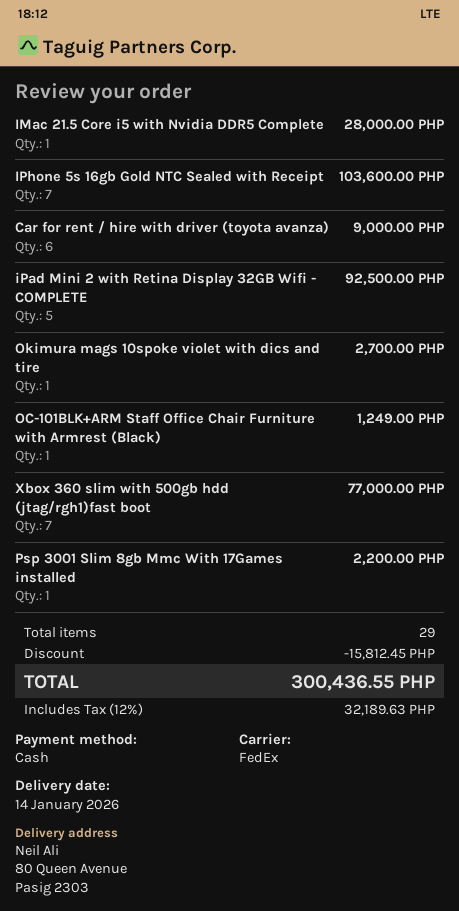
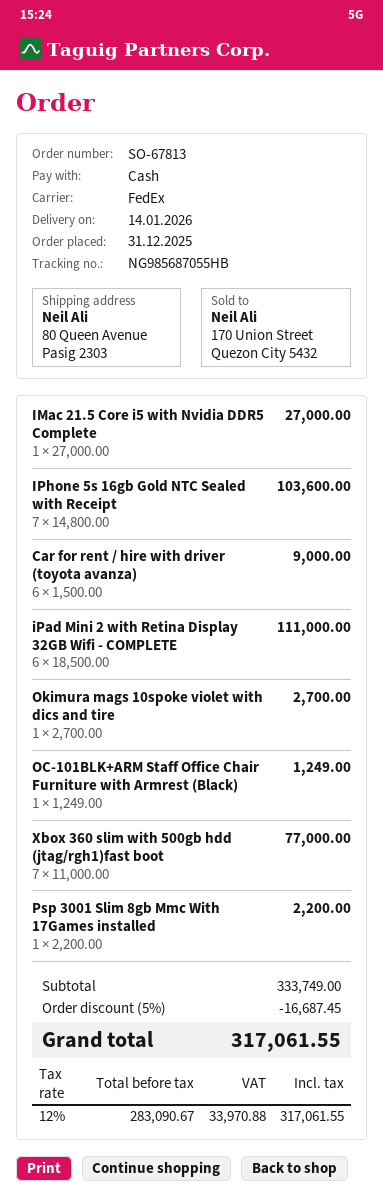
IMac 21.5 Core i5 with Nvidia DDR5 Complete: 1 for 28000.00 -> 1 for 27000.00
iPad Mini 2 with Retina Display 32GB Wifi - COMPLETE: 5 for 92500.00 -> 6 for 111000.00
discount: 15812.45 -> 16687.45
tax: 12% = 32189.63 -> 12% = 33970.88
total: 300436.55 -> 317061.55

